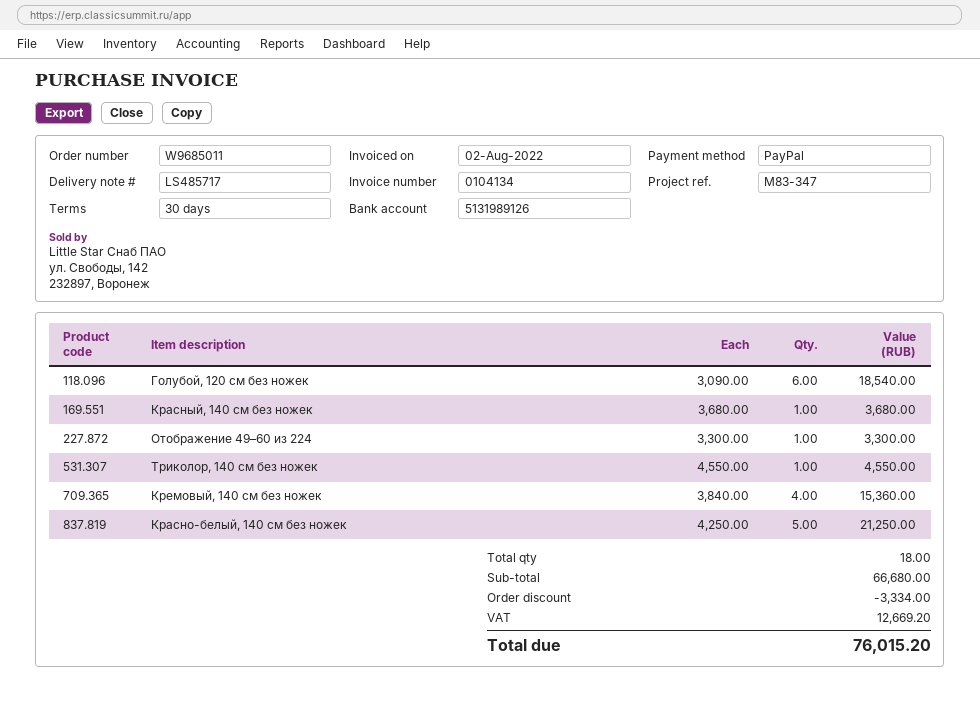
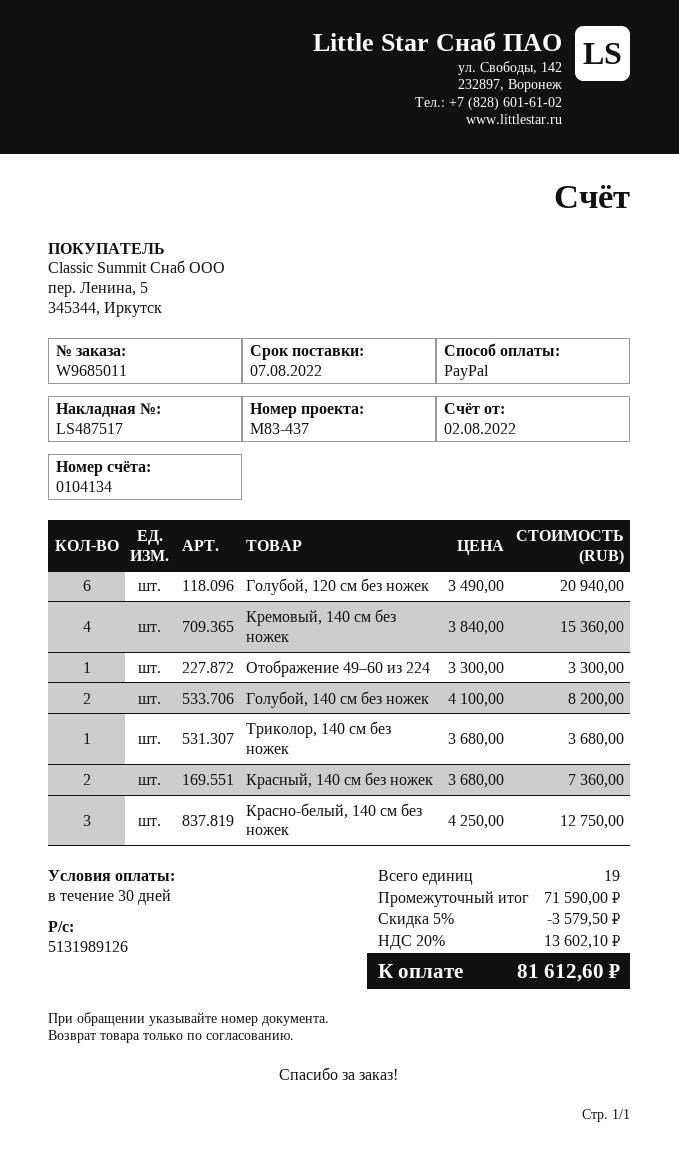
delivery note number: LS485717 -> LS487517
reference: M83-347 -> M83-437
Голубой, 120 см без ножек: 6 x 3090.00 = 18540.00 -> 6 x 3490.00 = 20940.00
Красный, 140 см без ножек: 1 x 3680.00 = 3680.00 -> 2 x 3680.00 = 7360.00
Триколор, 140 см без ножек: 1 x 4550.00 = 4550.00 -> 1 x 3680.00 = 3680.00
Красно-белый, 140 см без ножек: 5 x 4250.00 = 21250.00 -> 3 x 4250.00 = 12750.00
Голубой, 140 см без ножек: none -> 2 x 4100.00 = 8200.00
total quantity: 18 -> 19
subtotal: 66680.00 -> 71590.00
discount: 3334.00 -> 3579.50
tax: 12669.20 -> 13602.10
total: 76015.20 -> 81612.60

